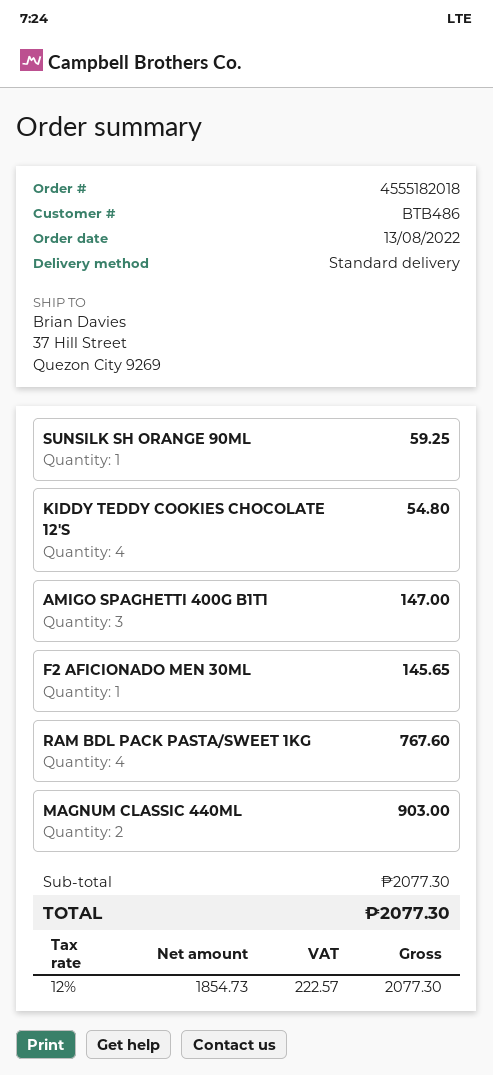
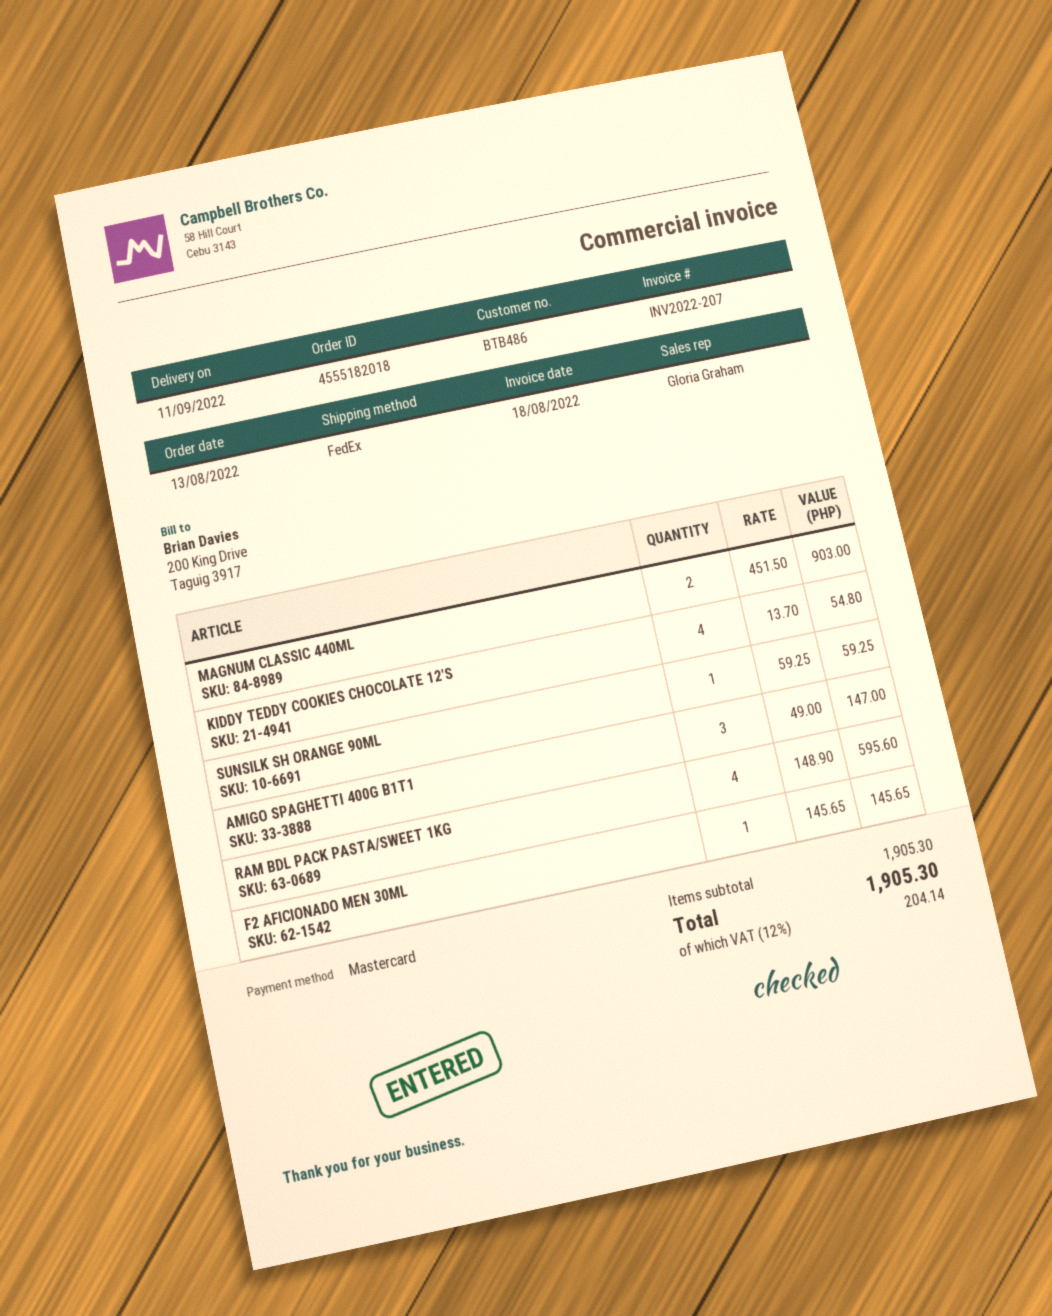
shipping method: standard -> FedEx
RAM BDL PACK PASTA/SWEET 1KG: 4 for 767.60 -> 4 for 595.60
subtotal: 2077.30 -> 1905.30
tax: 12% = 222.57 -> 12% = 204.14
total: 2077.30 -> 1905.30

